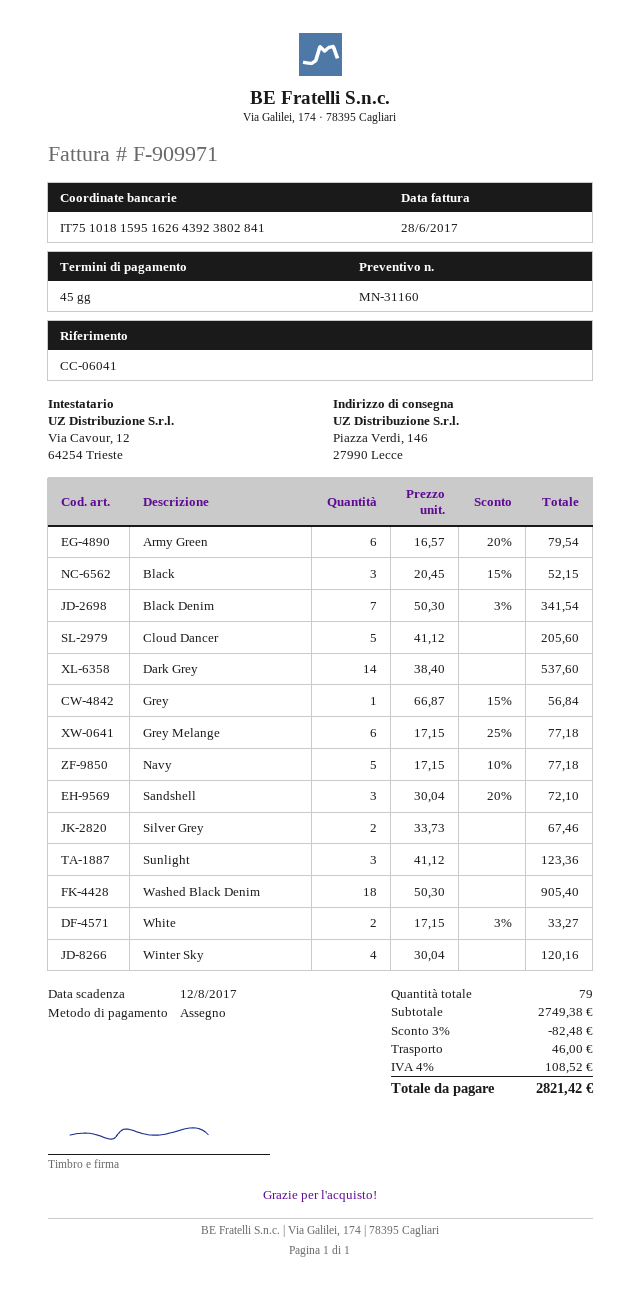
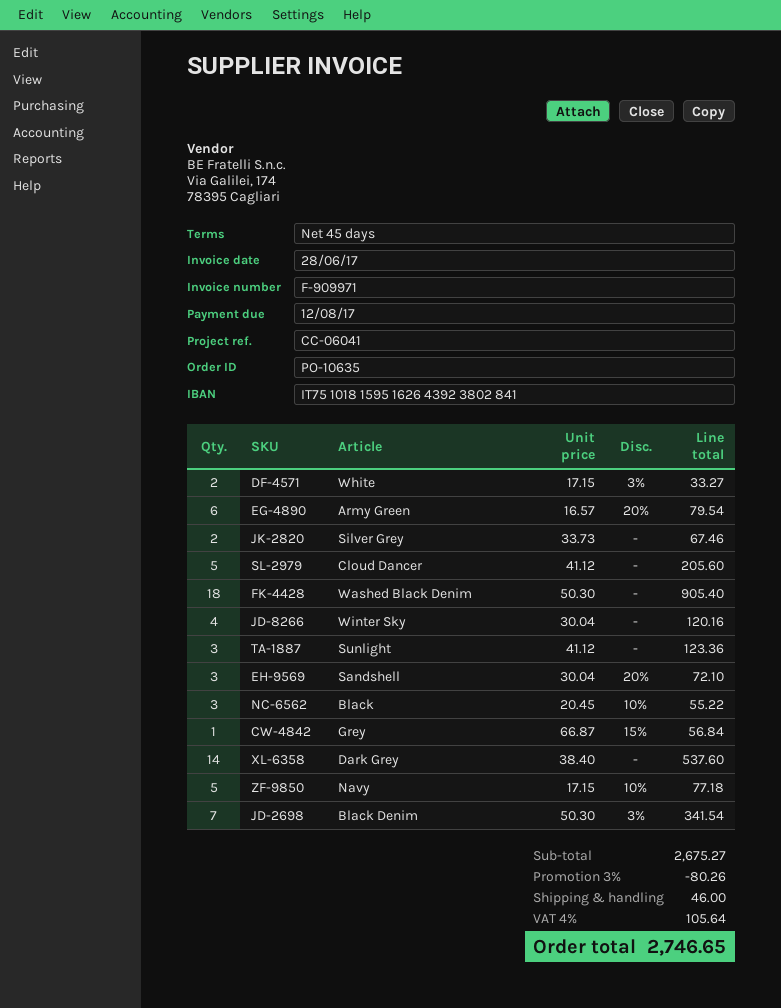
Black: 3 x 20.45 - 15% = 52.15 -> 3 x 20.45 - 10% = 55.22
Grey Melange: 6 x 17.15 - 25% = 77.18 -> none
subtotal: 2749.38 -> 2675.27
discount: 3% = 82.48 -> 3% = 80.26
tax: 4% = 108.52 -> 4% = 105.64
total: 2821.42 -> 2746.65

